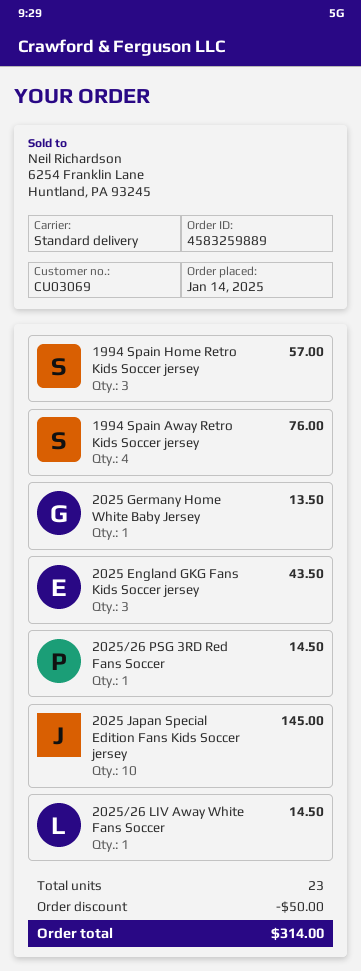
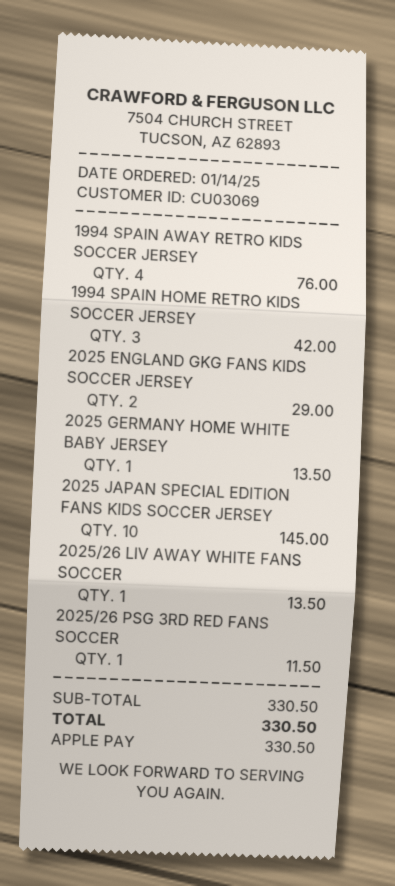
1994 Spain Home Retro Kids Soccer jersey: 3 for 57.00 -> 3 for 42.00
2025 England GKG Fans Kids Soccer jersey: 3 for 43.50 -> 2 for 29.00
2025/26 PSG 3RD Red Fans Soccer: 1 for 14.50 -> 1 for 11.50
2025/26 LIV Away White Fans Soccer: 1 for 14.50 -> 1 for 13.50
discount: 50.00 -> none
total: 314.00 -> 330.50

